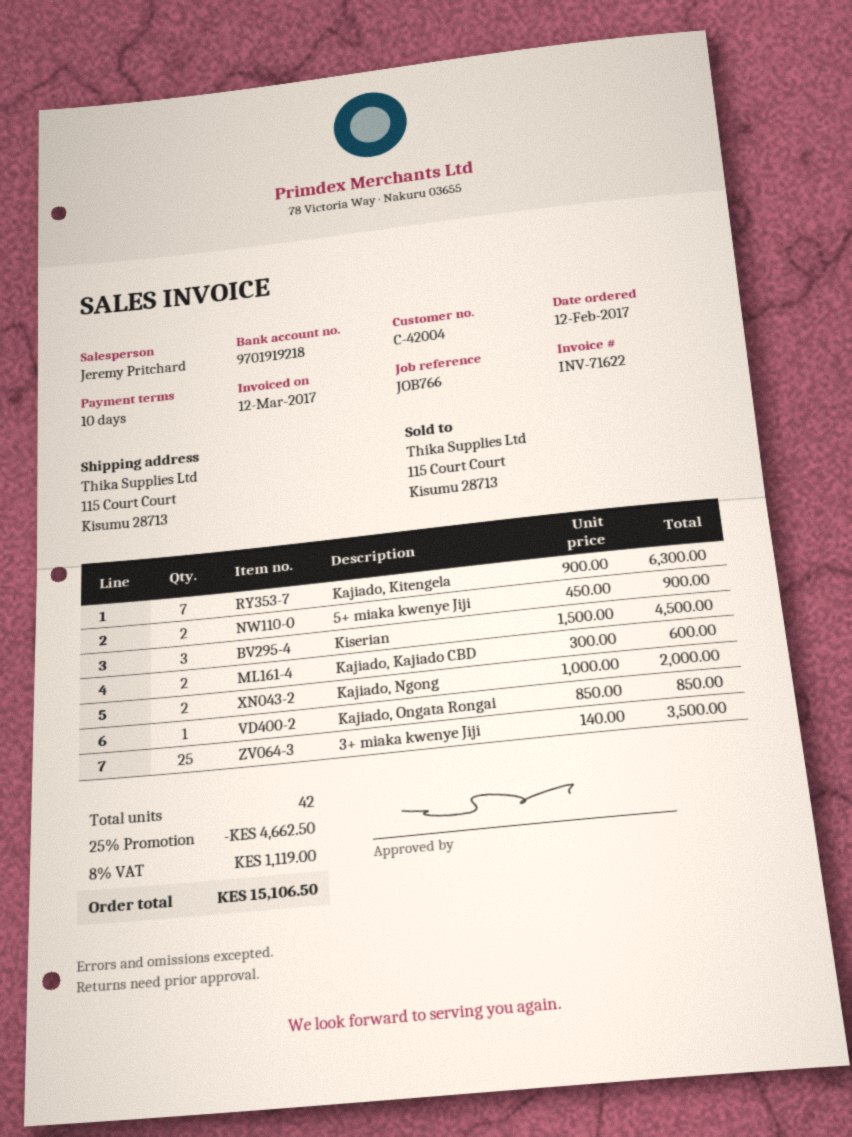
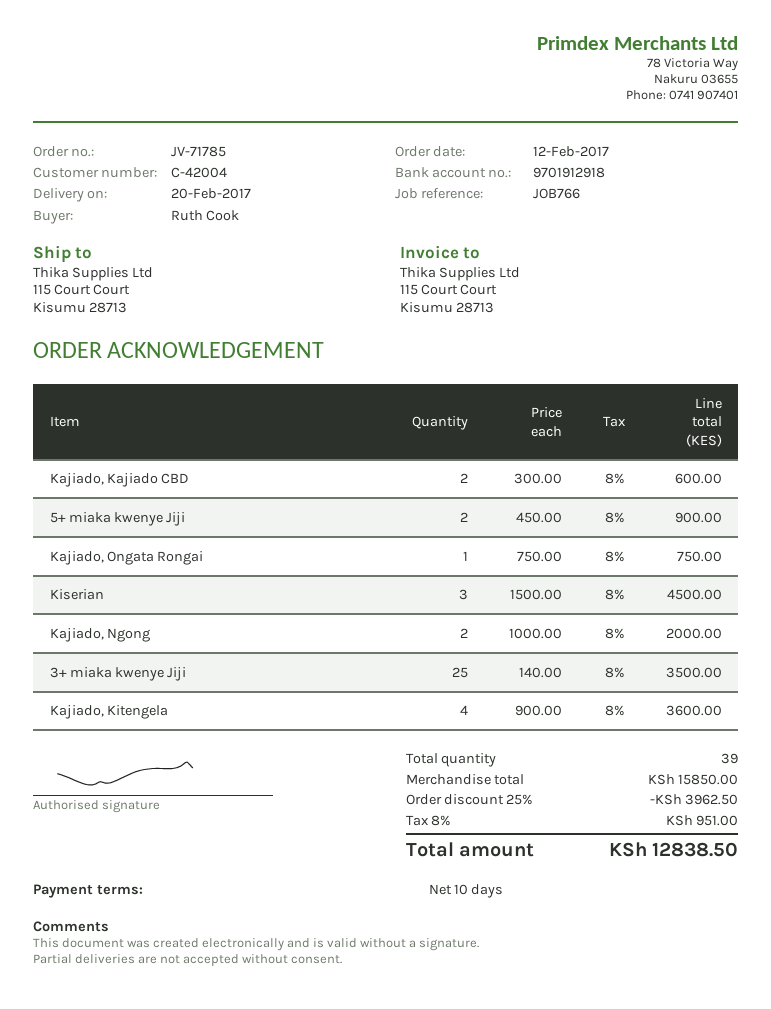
bank account: 9701919218 -> 9701912918
Kajiado, Kitengela: 7 x 900.00 = 6300.00 -> 4 x 900.00 = 3600.00
Kajiado, Ongata Rongai: 1 x 850.00 = 850.00 -> 1 x 750.00 = 750.00
total quantity: 42 -> 39
discount: 25% = 4662.50 -> 25% = 3962.50
tax: 8% = 1119.00 -> 8% = 951.00
total: 15106.50 -> 12838.50

